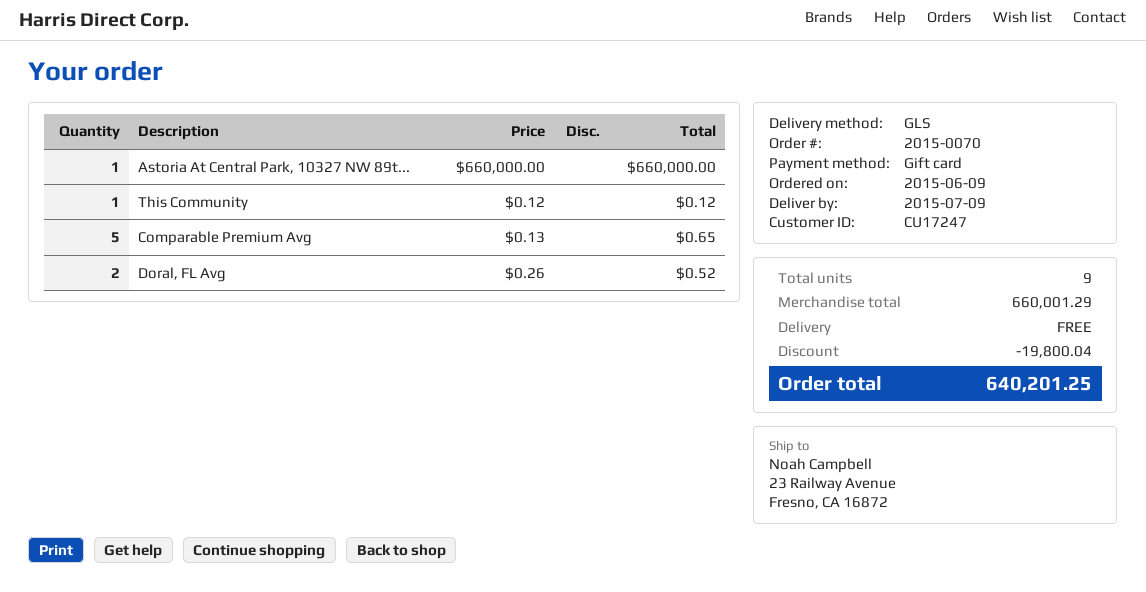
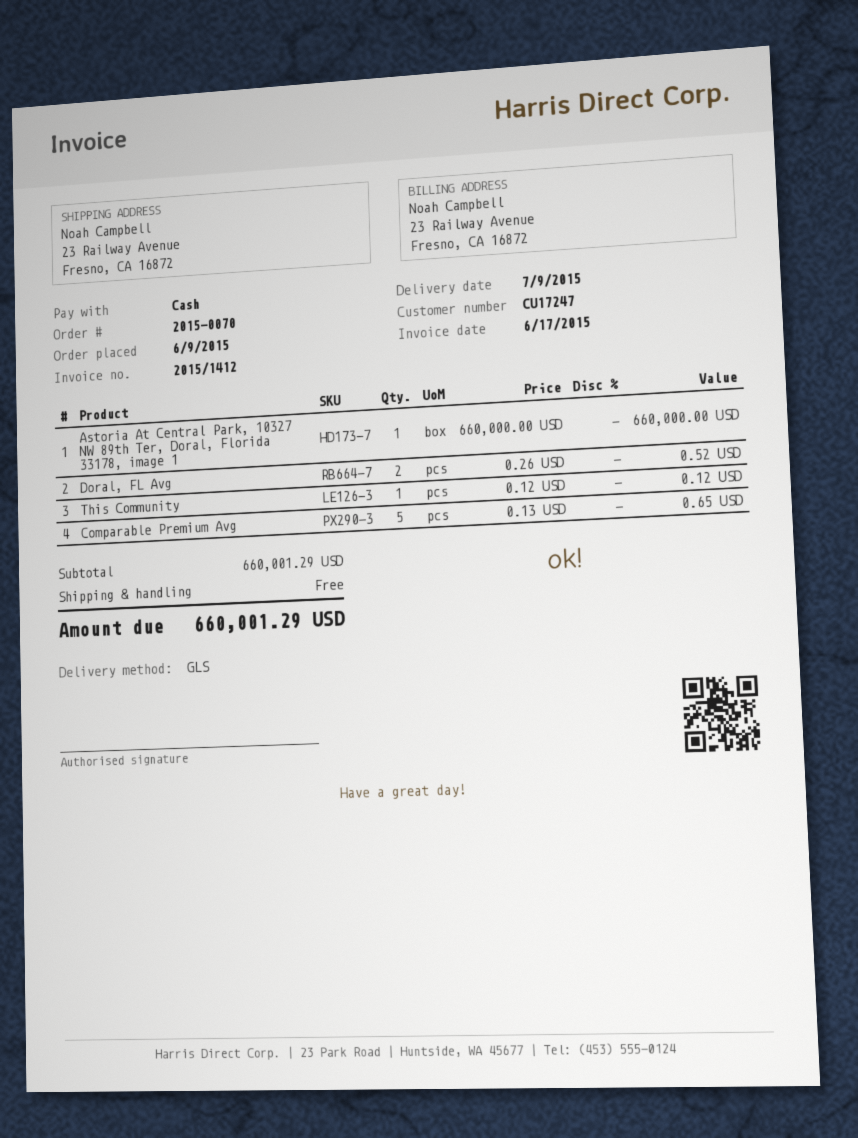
payment method: gift card -> cash
discount: 19800.04 -> none
total: 640201.25 -> 660001.29

